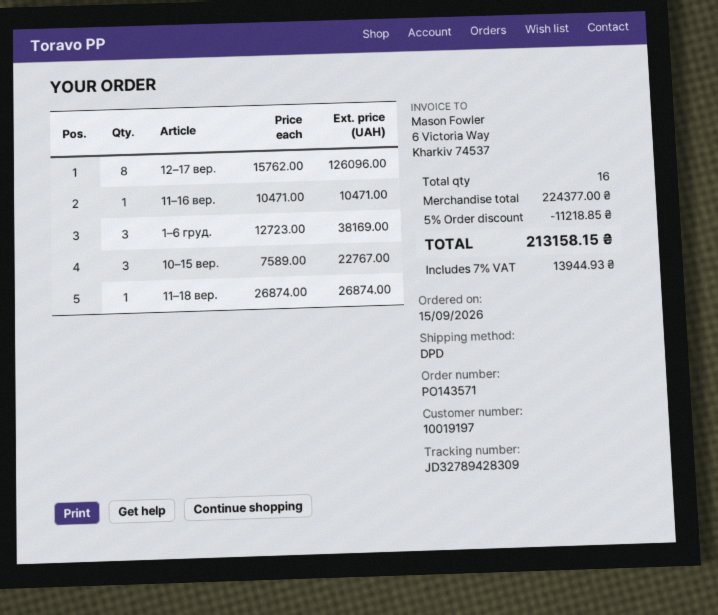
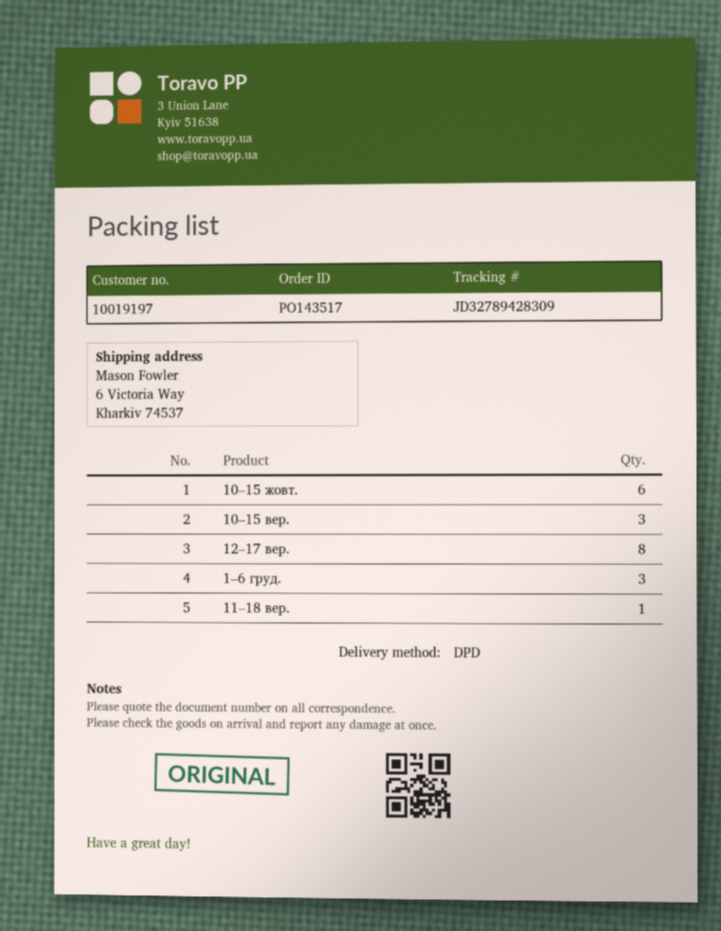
order number: PO143571 -> PO143517
11–16 вер.: 1 -> none
10–15 жовт.: none -> 6

